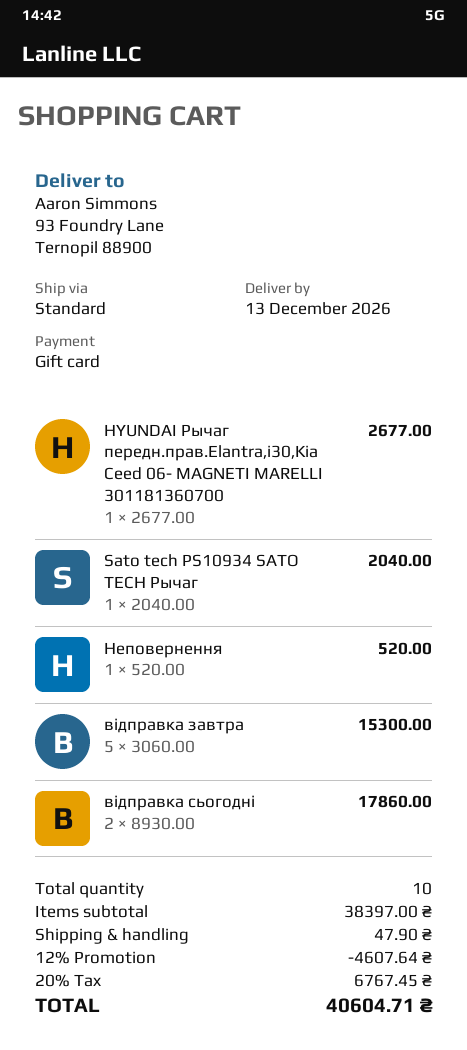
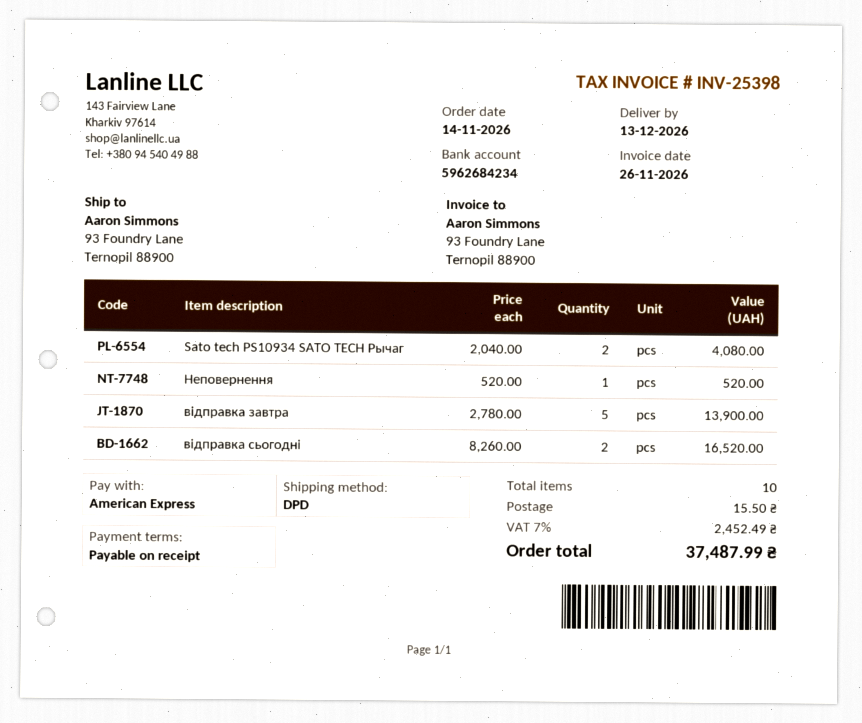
payment method: gift card -> American Express
shipping method: standard -> DPD
HYUNDAI Рычаг передн.прав.Elantra,i30,Kia Ceed 06- MAGNETI MARELLI 301181360700: 1 x 2677.00 = 2677.00 -> none
Sato tech PS10934 SATO TECH Рычаг: 1 x 2040.00 = 2040.00 -> 2 x 2040.00 = 4080.00
відправка завтра: 5 x 3060.00 = 15300.00 -> 5 x 2780.00 = 13900.00
відправка сьогодні: 2 x 8930.00 = 17860.00 -> 2 x 8260.00 = 16520.00
discount: 12% = 4607.64 -> none
shipping: 47.90 -> 15.50
tax: 20% = 6767.45 -> 7% = 2452.49
total: 40604.71 -> 37487.99

